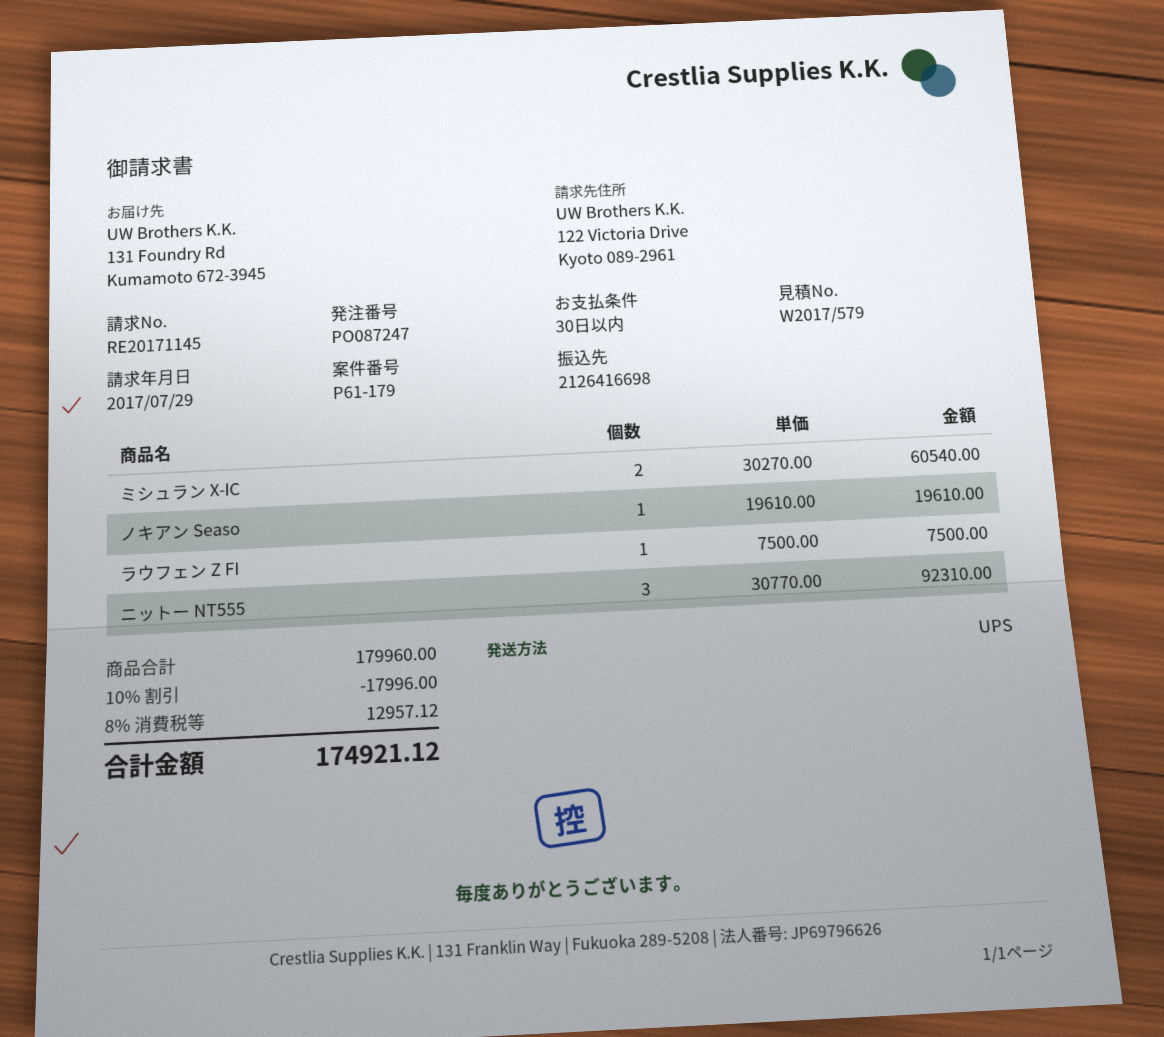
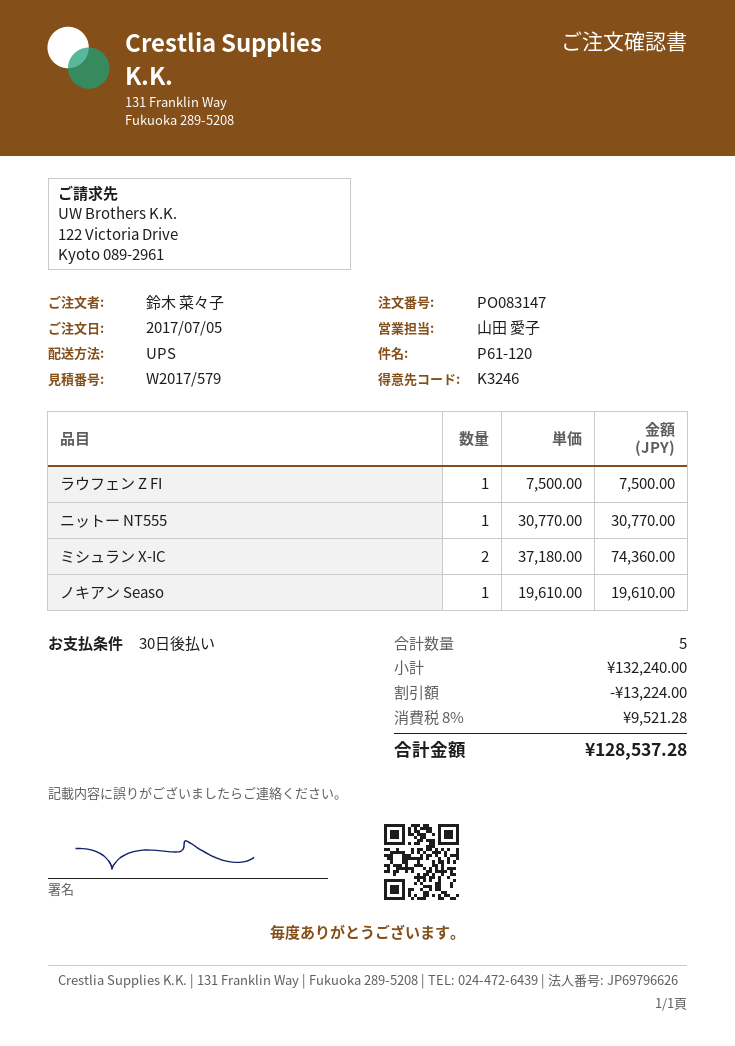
order number: PO087247 -> PO083147
reference: P61-179 -> P61-120
ミシュラン X-IC: 2 x 30270.00 = 60540.00 -> 2 x 37180.00 = 74360.00
ニットー NT555: 3 x 30770.00 = 92310.00 -> 1 x 30770.00 = 30770.00
subtotal: 179960.00 -> 132240.00
discount: 17996.00 -> 13224.00
tax: 8% = 12957.12 -> 8% = 9521.28
total: 174921.12 -> 128537.28

